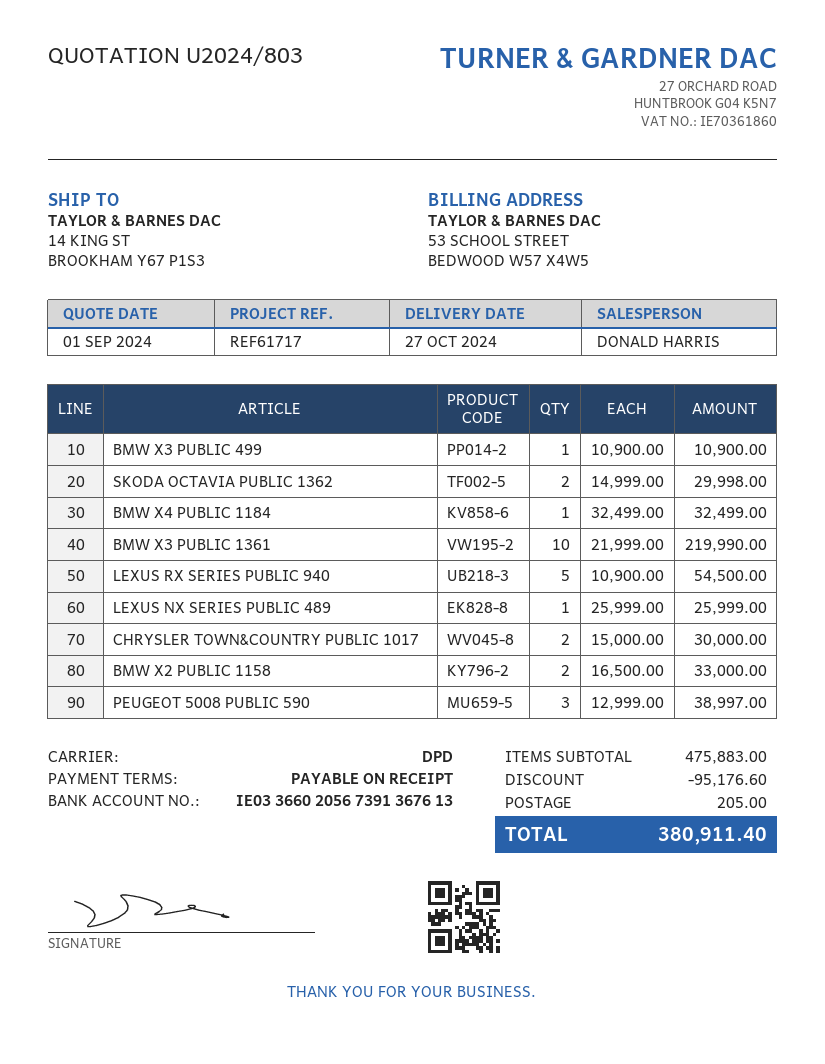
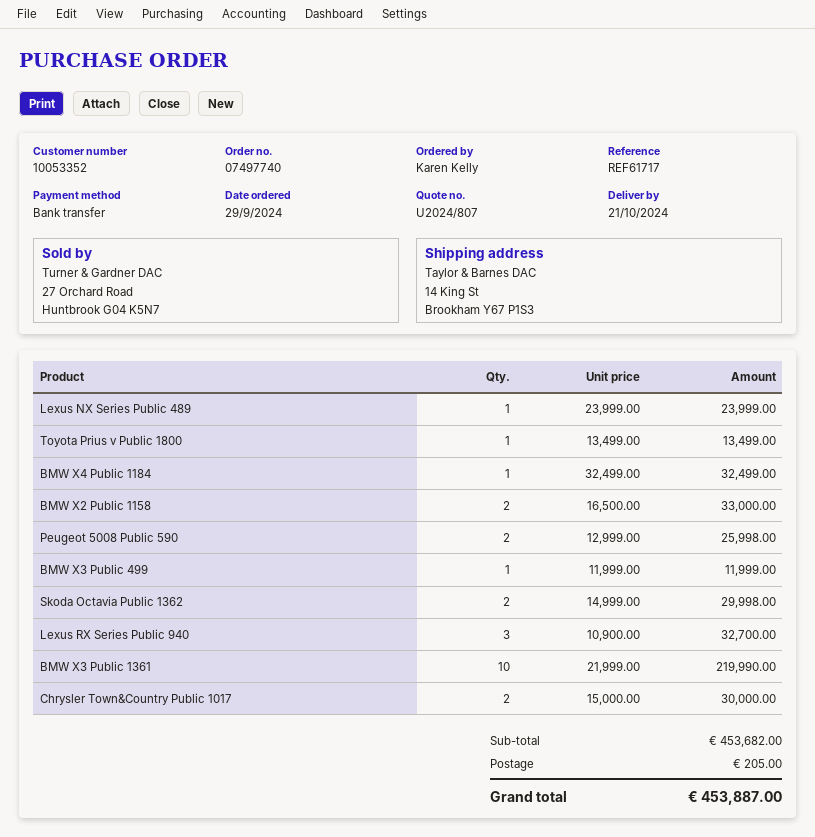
quote number: U2024/803 -> U2024/807
delivery date: 2024-10-27 -> 2024-10-21
BMW X3 PUBLIC 499: 1 x 10900.00 = 10900.00 -> 1 x 11999.00 = 11999.00
LEXUS RX SERIES PUBLIC 940: 5 x 10900.00 = 54500.00 -> 3 x 10900.00 = 32700.00
LEXUS NX SERIES PUBLIC 489: 1 x 25999.00 = 25999.00 -> 1 x 23999.00 = 23999.00
PEUGEOT 5008 PUBLIC 590: 3 x 12999.00 = 38997.00 -> 2 x 12999.00 = 25998.00
Toyota Prius v Public 1800: none -> 1 x 13499.00 = 13499.00
subtotal: 475883.00 -> 453682.00
discount: 95176.60 -> none
total: 380911.40 -> 453887.00

